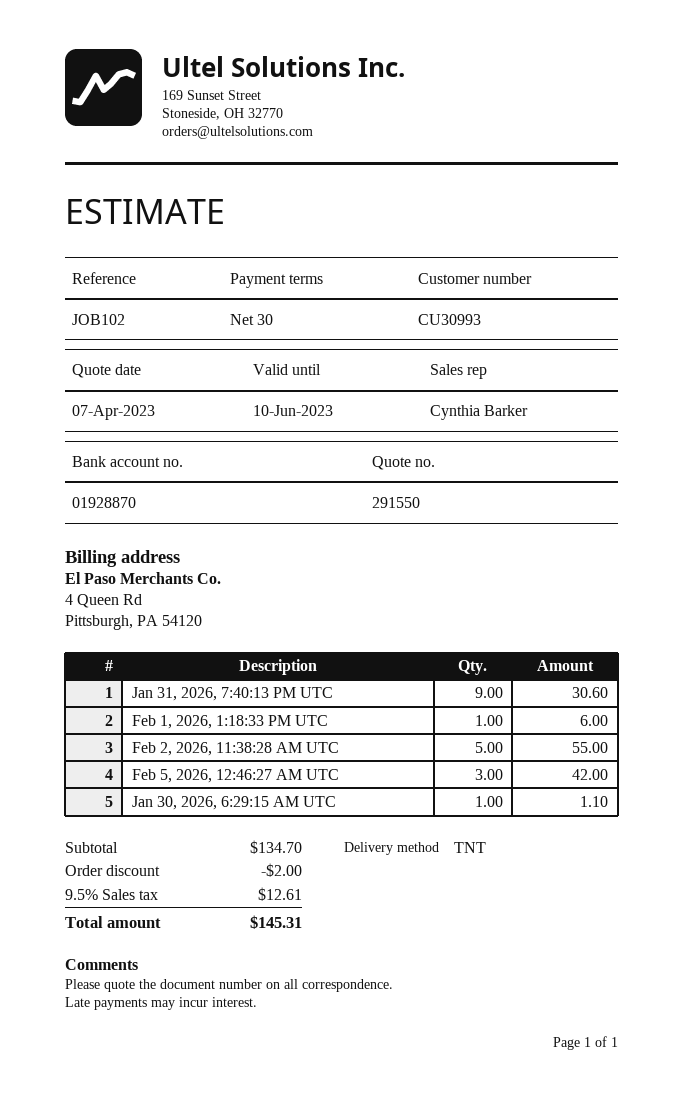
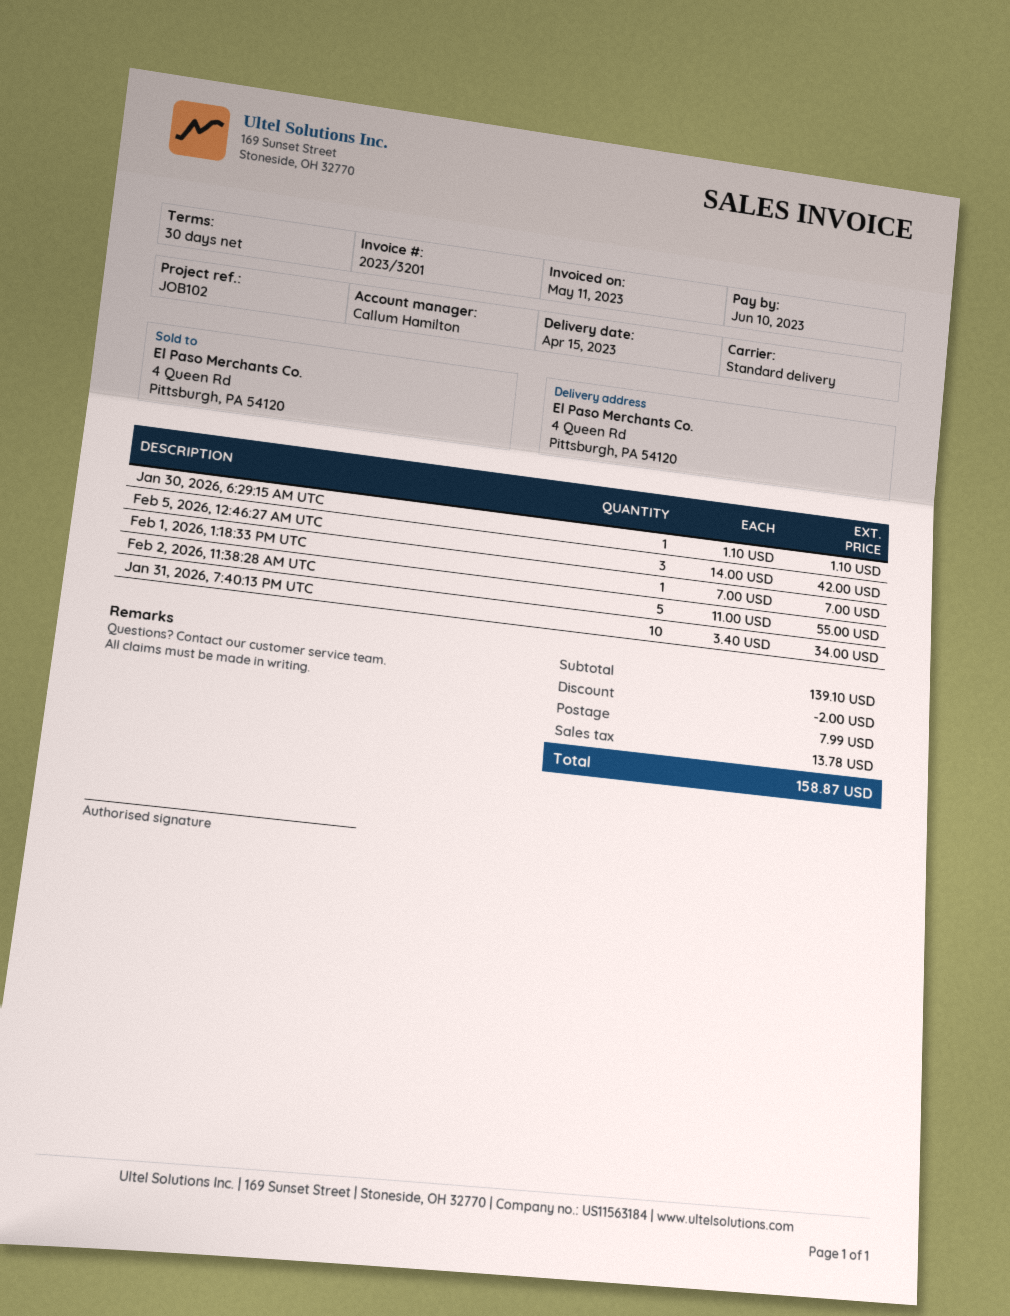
sales rep: Cynthia Barker -> Callum Hamilton
shipping method: TNT -> standard
Jan 31, 2026, 7:40:13 PM UTC: 9 for 30.60 -> 10 for 34.00
Feb 1, 2026, 1:18:33 PM UTC: 1 for 6.00 -> 1 for 7.00
subtotal: 134.70 -> 139.10
shipping: none -> 7.99
tax: 12.61 -> 13.78
total: 145.31 -> 158.87

